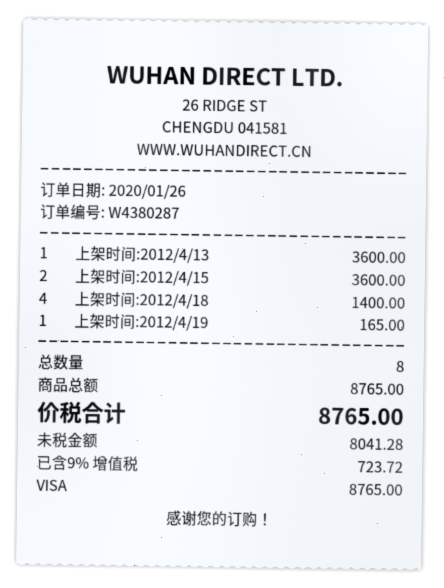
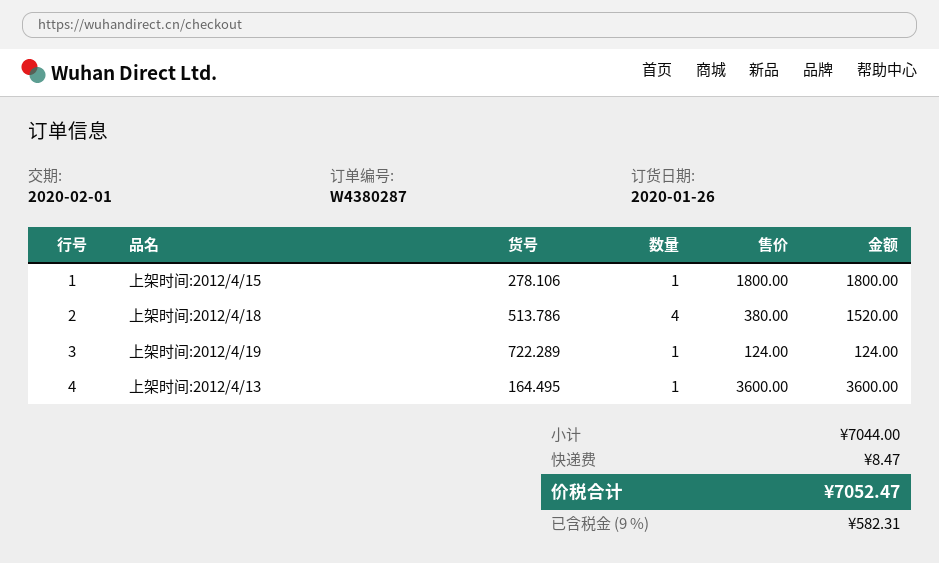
上架时间:2012/4/15: 2 for 3600.00 -> 1 for 1800.00
上架时间:2012/4/18: 4 for 1400.00 -> 4 for 1520.00
上架时间:2012/4/19: 1 for 165.00 -> 1 for 124.00
subtotal: 8765.00 -> 7044.00
shipping: none -> 8.47
tax: 9% = 723.72 -> 9% = 582.31
total: 8765.00 -> 7052.47

